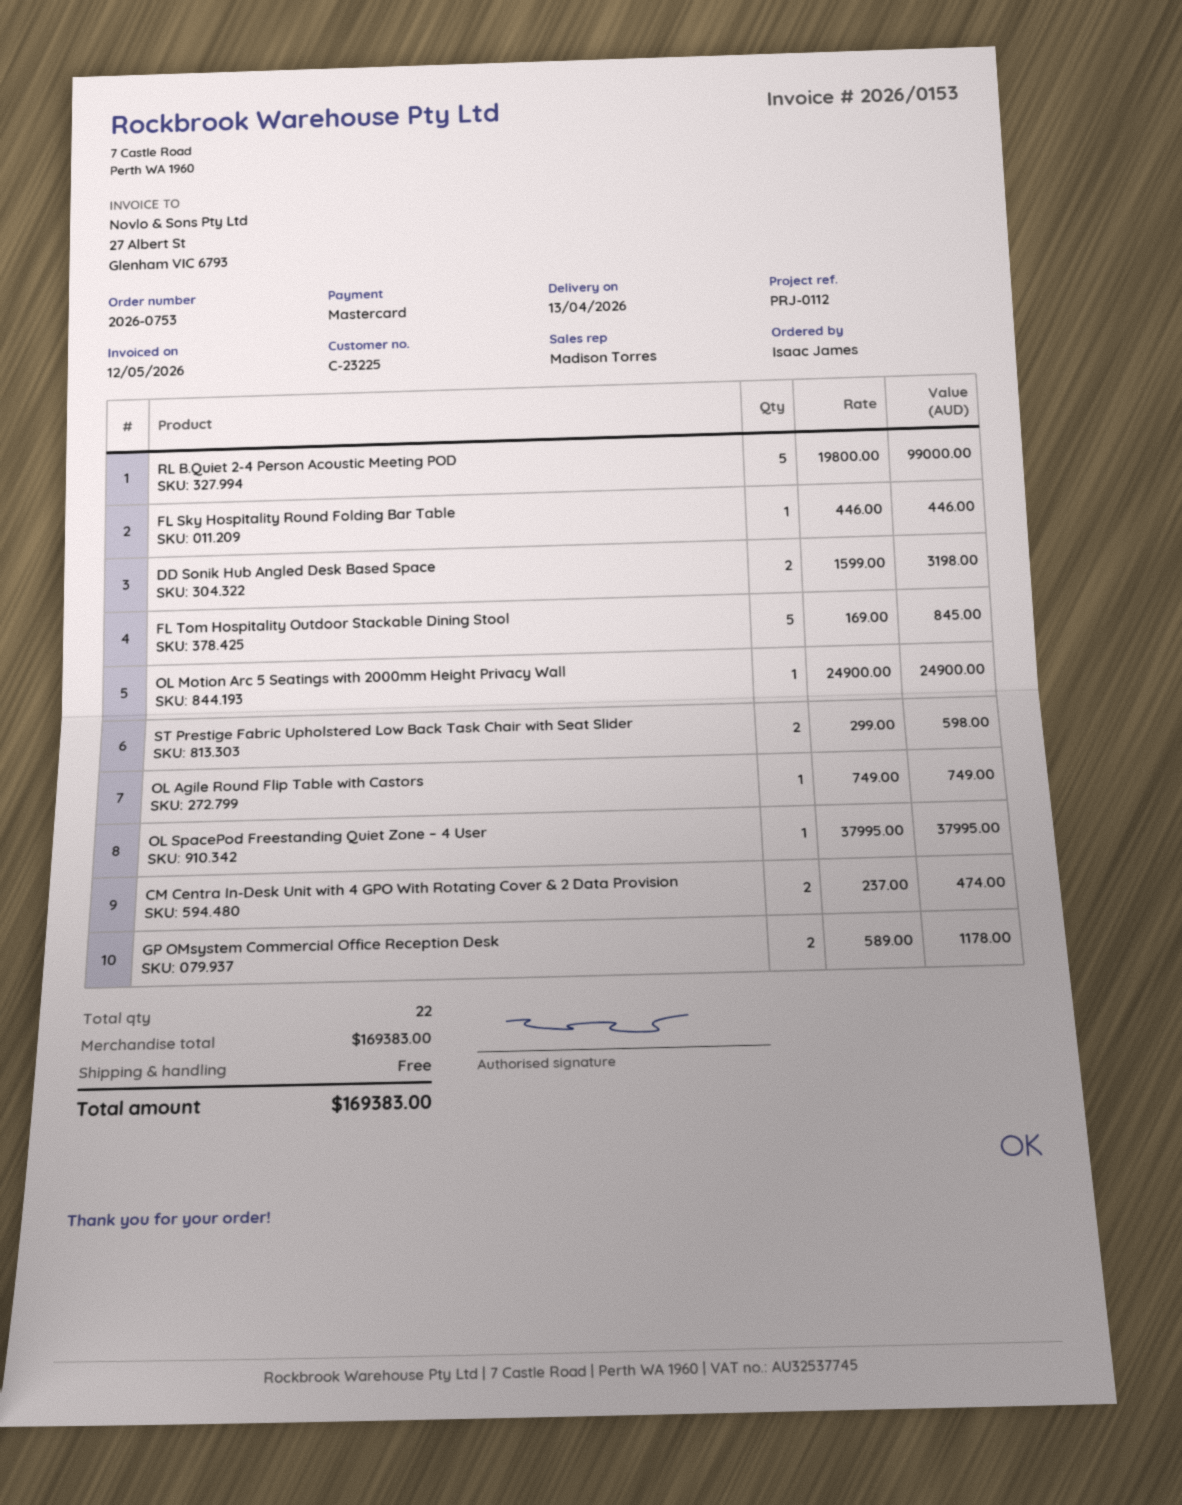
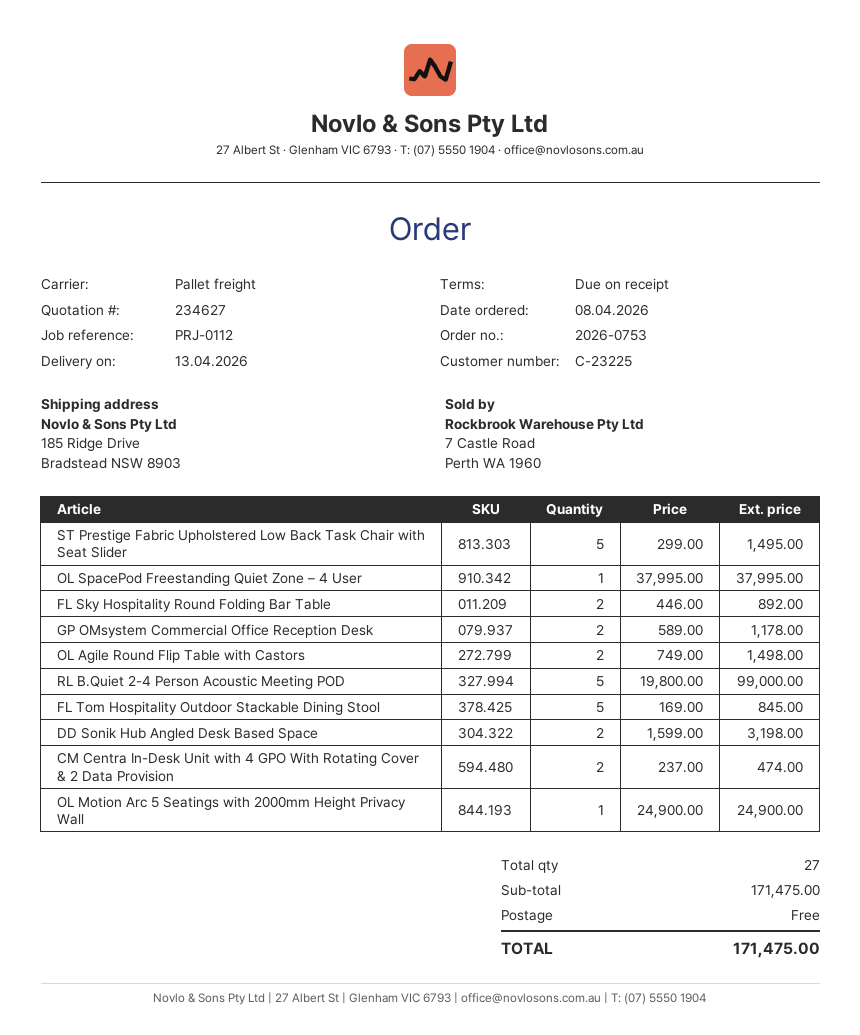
FL Sky Hospitality Round Folding Bar Table: 1 x 446.00 = 446.00 -> 2 x 446.00 = 892.00
ST Prestige Fabric Upholstered Low Back Task Chair with Seat Slider: 2 x 299.00 = 598.00 -> 5 x 299.00 = 1495.00
OL Agile Round Flip Table with Castors: 1 x 749.00 = 749.00 -> 2 x 749.00 = 1498.00
total quantity: 22 -> 27
subtotal: 169383.00 -> 171475.00
total: 169383.00 -> 171475.00

